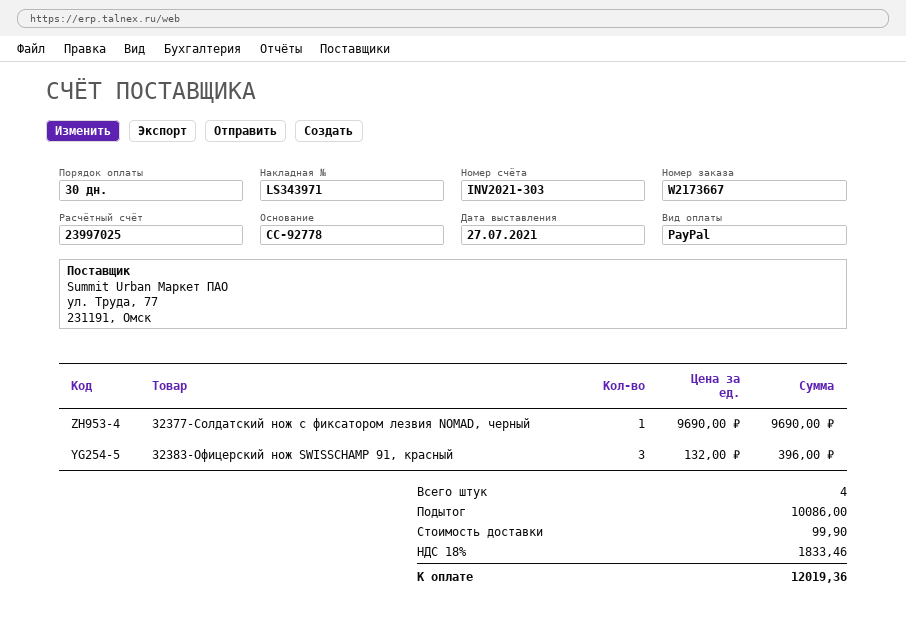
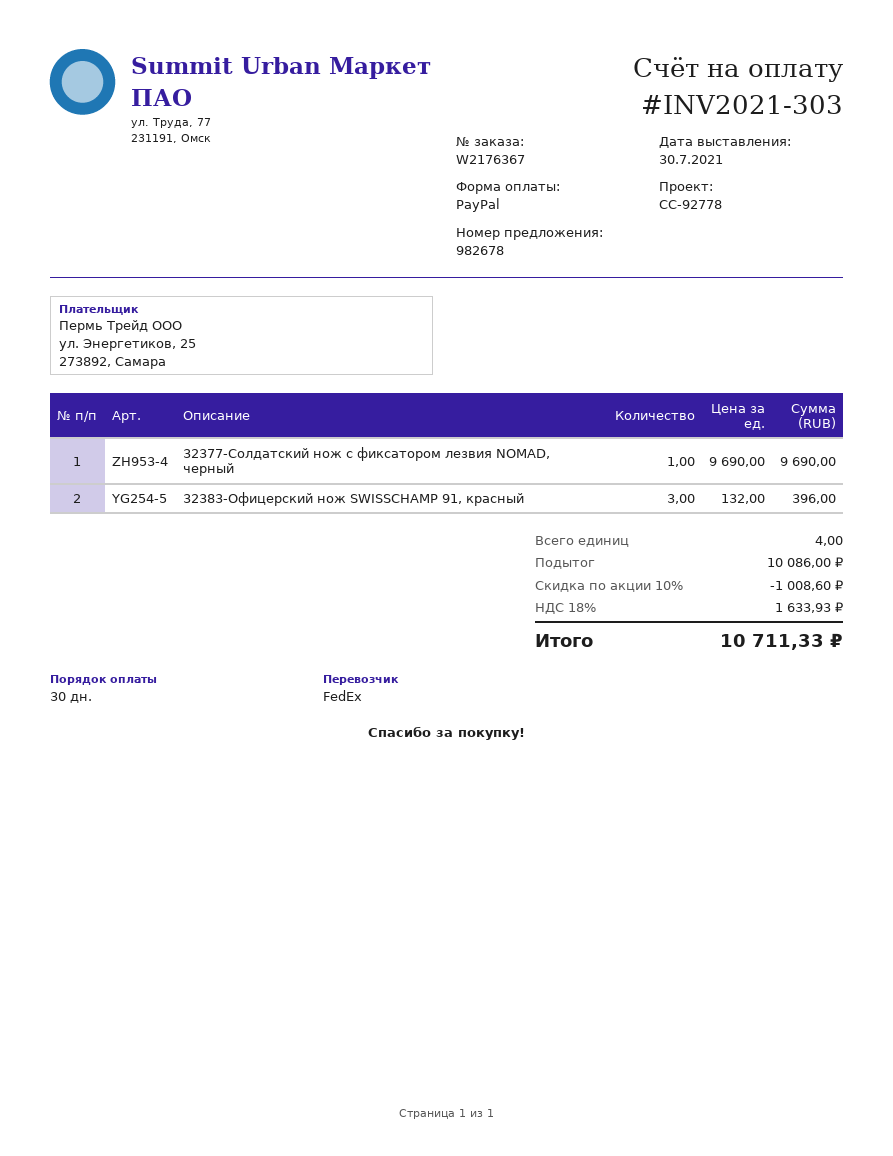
order number: W2173667 -> W2176367
invoice date: 2021-07-27 -> 2021-07-30
discount: none -> 10% = 1008.60
shipping: 99.90 -> none
tax: 18% = 1833.46 -> 18% = 1633.93
total: 12019.36 -> 10711.33

